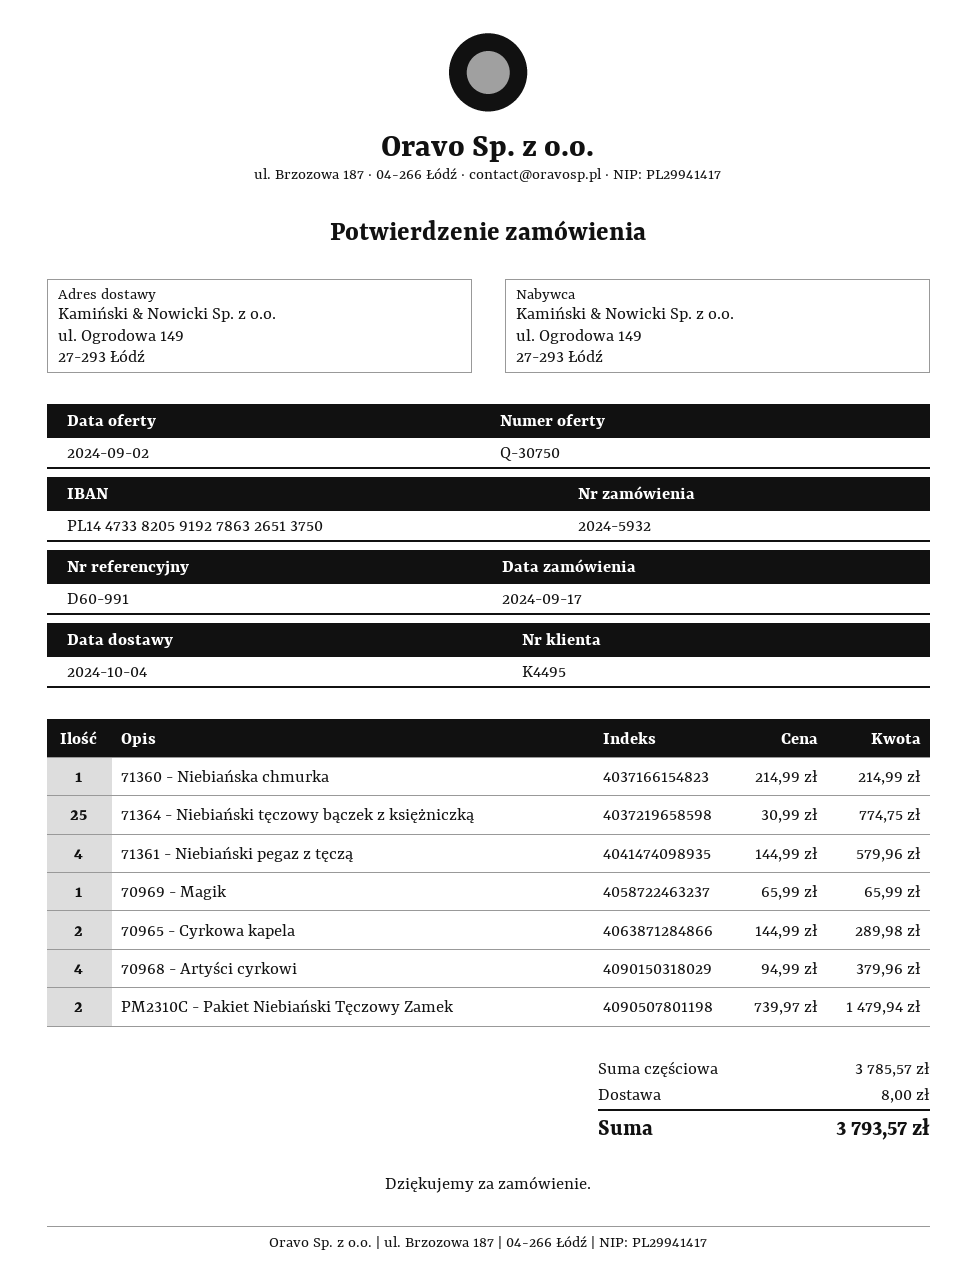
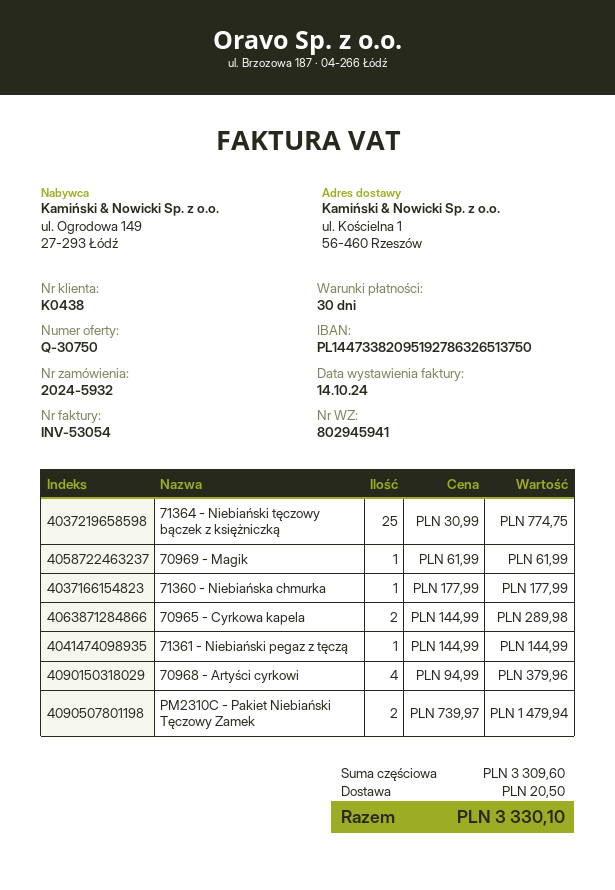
customer number: K4495 -> K0438
bank account: PL14473382059192786326513750 -> PL14473382095192786326513750
ship to: ul. Ogrodowa 149, 27-293 Łódź -> ul. Kościelna 1, 56-460 Rzeszów
71360 - Niebiańska chmurka: 1 x 214.99 = 214.99 -> 1 x 177.99 = 177.99
71361 - Niebiański pegaz z tęczą: 4 x 144.99 = 579.96 -> 1 x 144.99 = 144.99
70969 - Magik: 1 x 65.99 = 65.99 -> 1 x 61.99 = 61.99
subtotal: 3785.57 -> 3309.60
shipping: 8.00 -> 20.50
total: 3793.57 -> 3330.10

